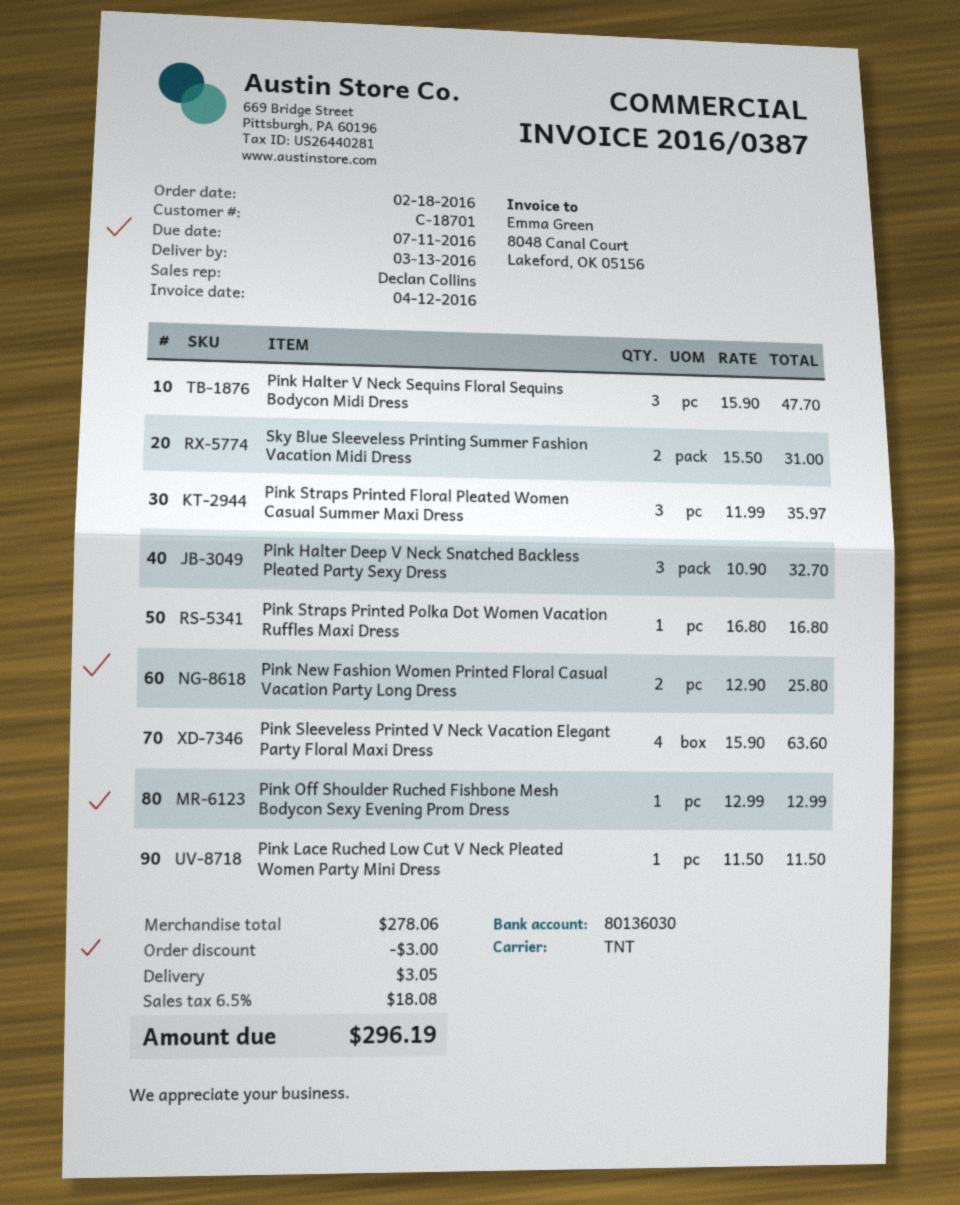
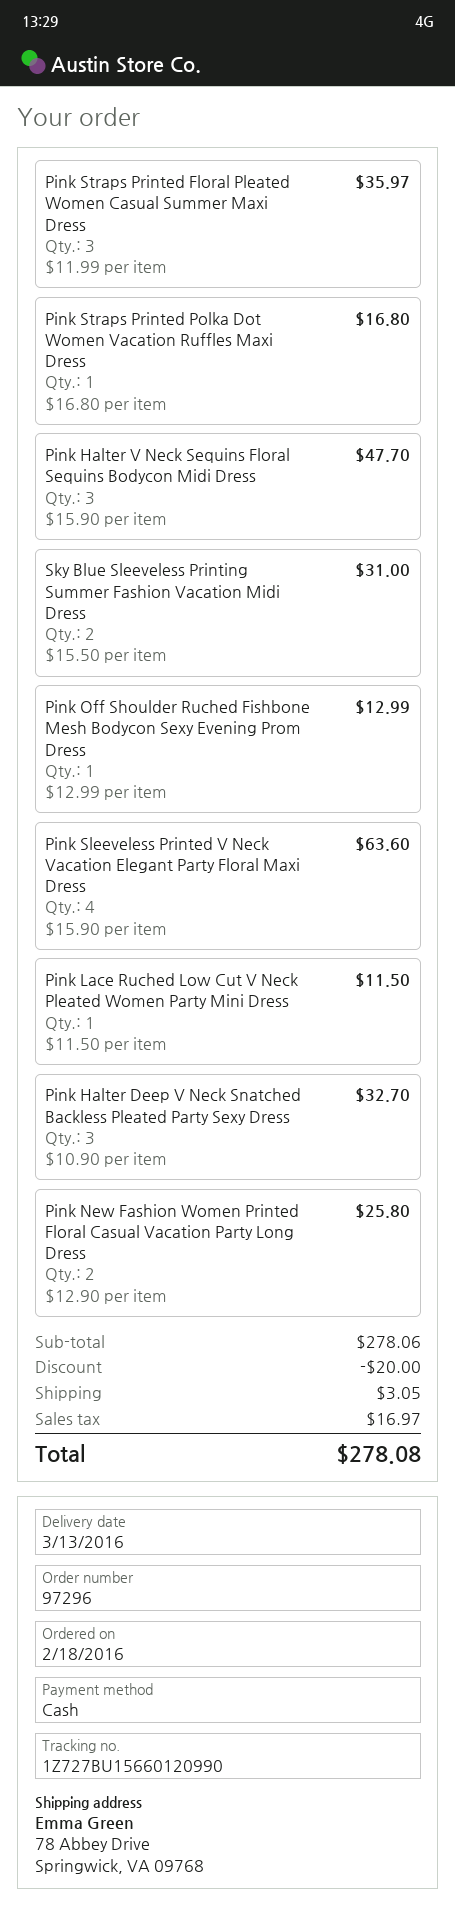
discount: 3.00 -> 20.00
tax: 18.08 -> 16.97
total: 296.19 -> 278.08

